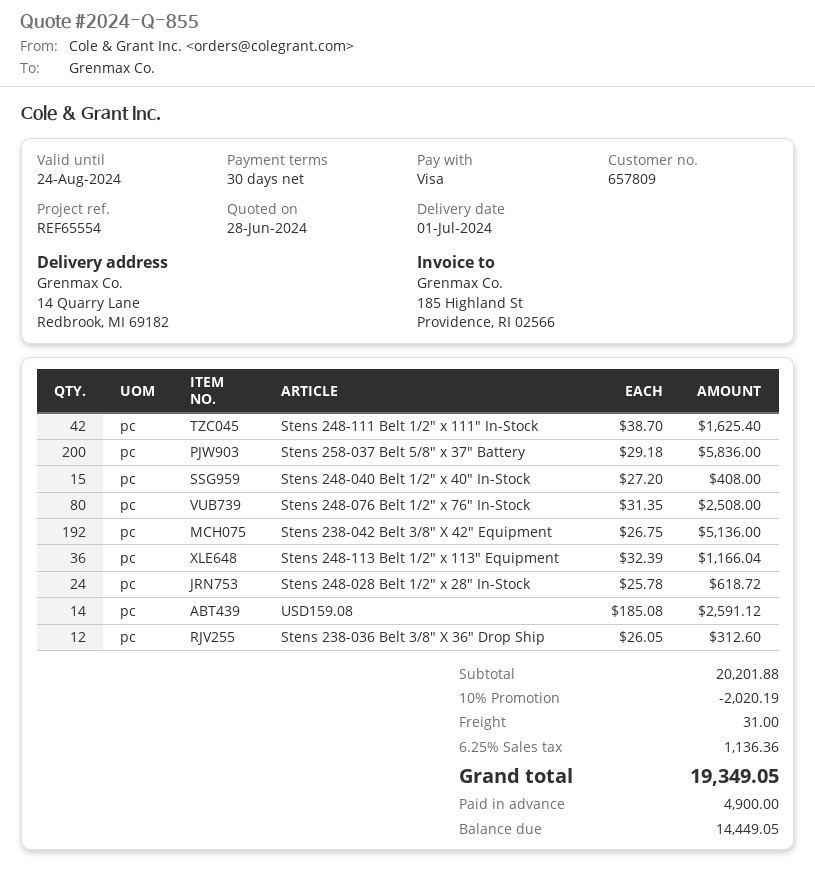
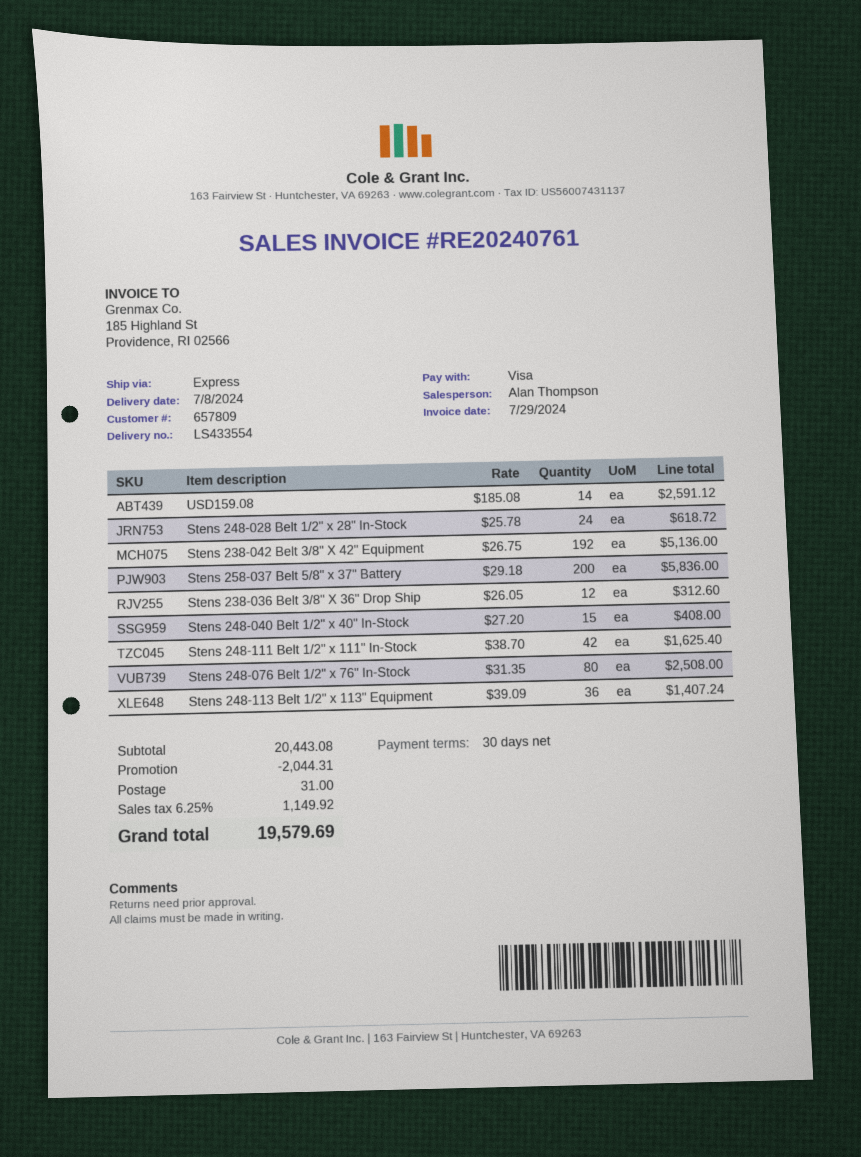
delivery date: 2024-07-01 -> 2024-07-08
Stens 248-113 Belt 1/2" x 113" Equipment: 36 x 32.39 = 1166.04 -> 36 x 39.09 = 1407.24
subtotal: 20201.88 -> 20443.08
discount: 2020.19 -> 2044.31
tax: 6.25% = 1136.36 -> 6.25% = 1149.92
total: 19349.05 -> 19579.69

